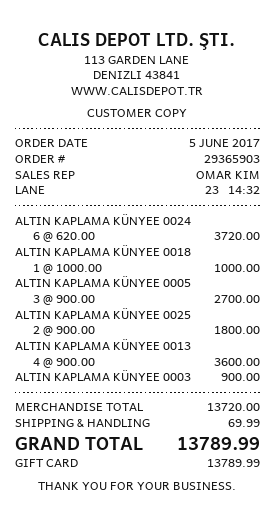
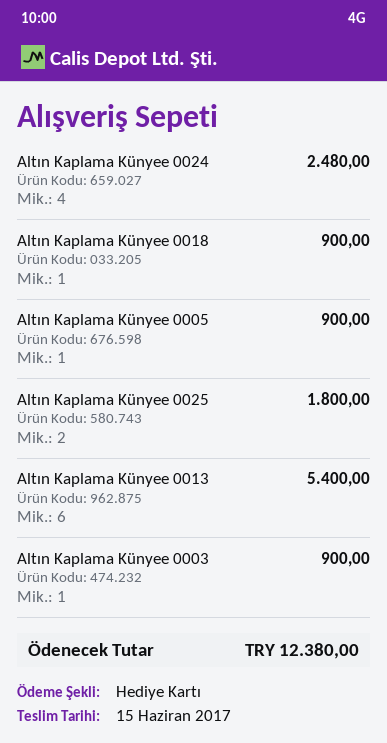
ALTIN KAPLAMA KÜNYEE 0024: 6 for 3720.00 -> 4 for 2480.00
ALTIN KAPLAMA KÜNYEE 0018: 1 for 1000.00 -> 1 for 900.00
ALTIN KAPLAMA KÜNYEE 0005: 3 for 2700.00 -> 1 for 900.00
ALTIN KAPLAMA KÜNYEE 0013: 4 for 3600.00 -> 6 for 5400.00
shipping: 69.99 -> none
total: 13789.99 -> 12380.00

